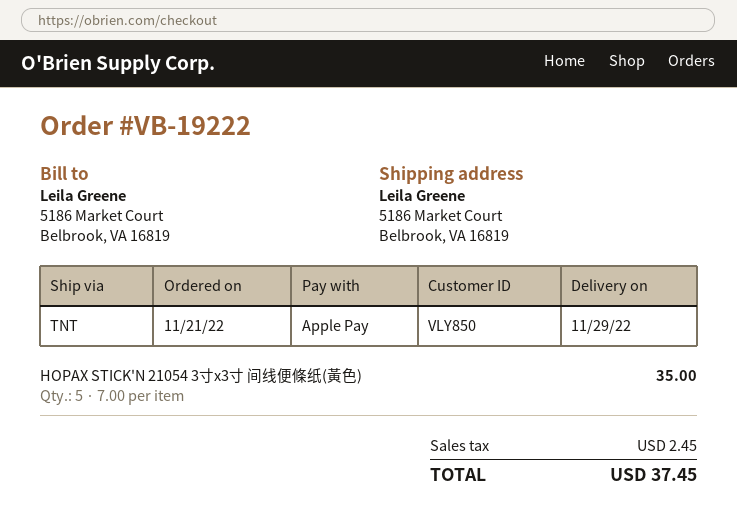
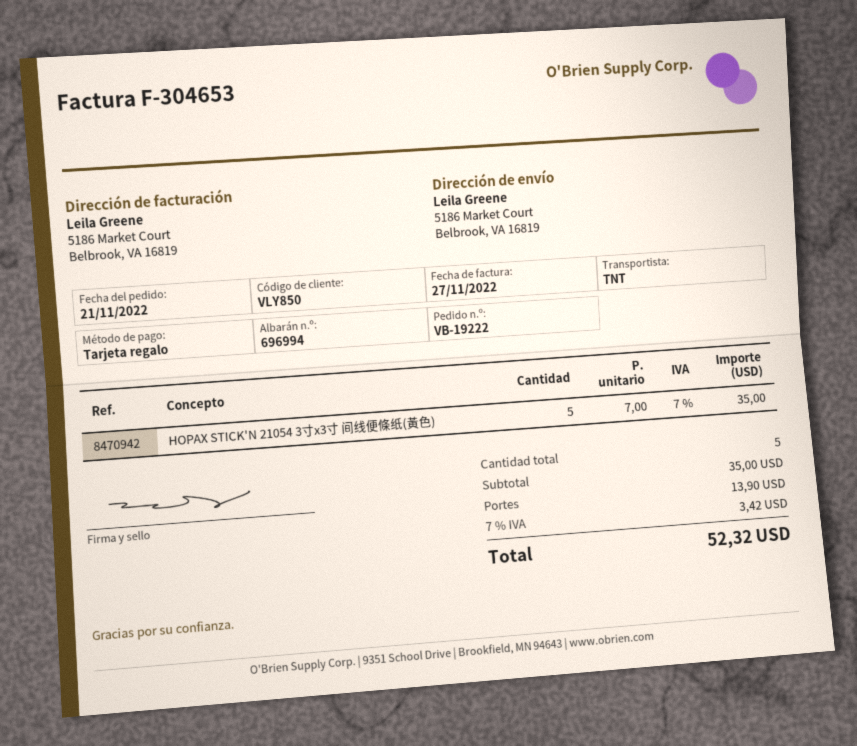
payment method: Apple Pay -> gift card
shipping: none -> 13.90
tax: 2.45 -> 3.42
total: 37.45 -> 52.32

